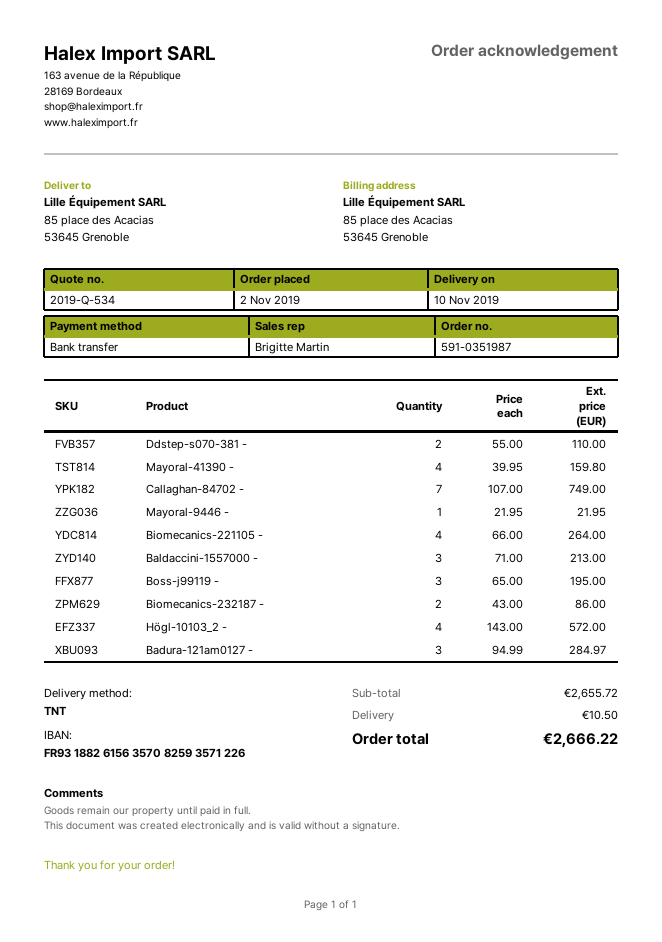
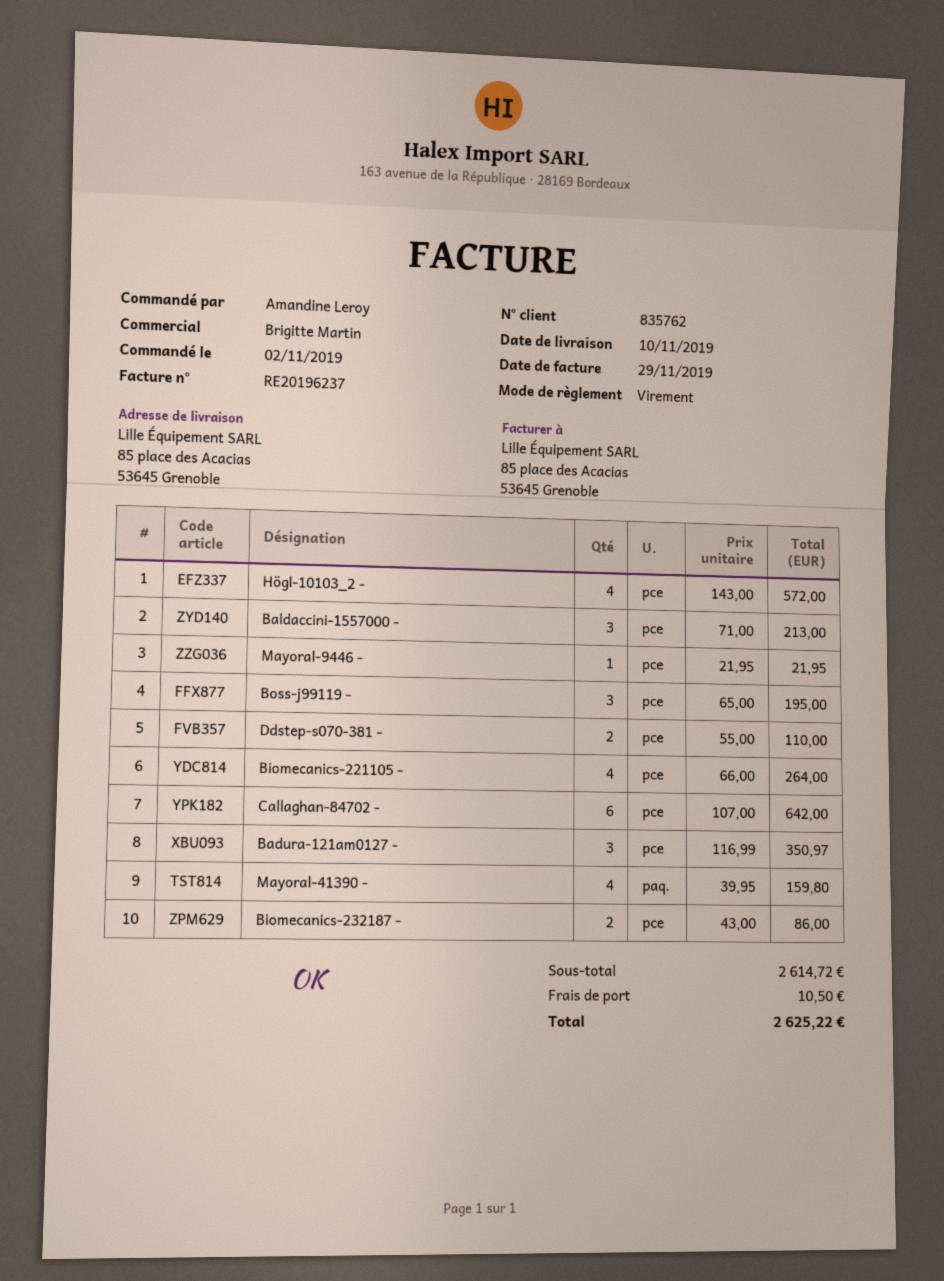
Callaghan-84702 -: 7 x 107.00 = 749.00 -> 6 x 107.00 = 642.00
Badura-121am0127 -: 3 x 94.99 = 284.97 -> 3 x 116.99 = 350.97
subtotal: 2655.72 -> 2614.72
total: 2666.22 -> 2625.22

